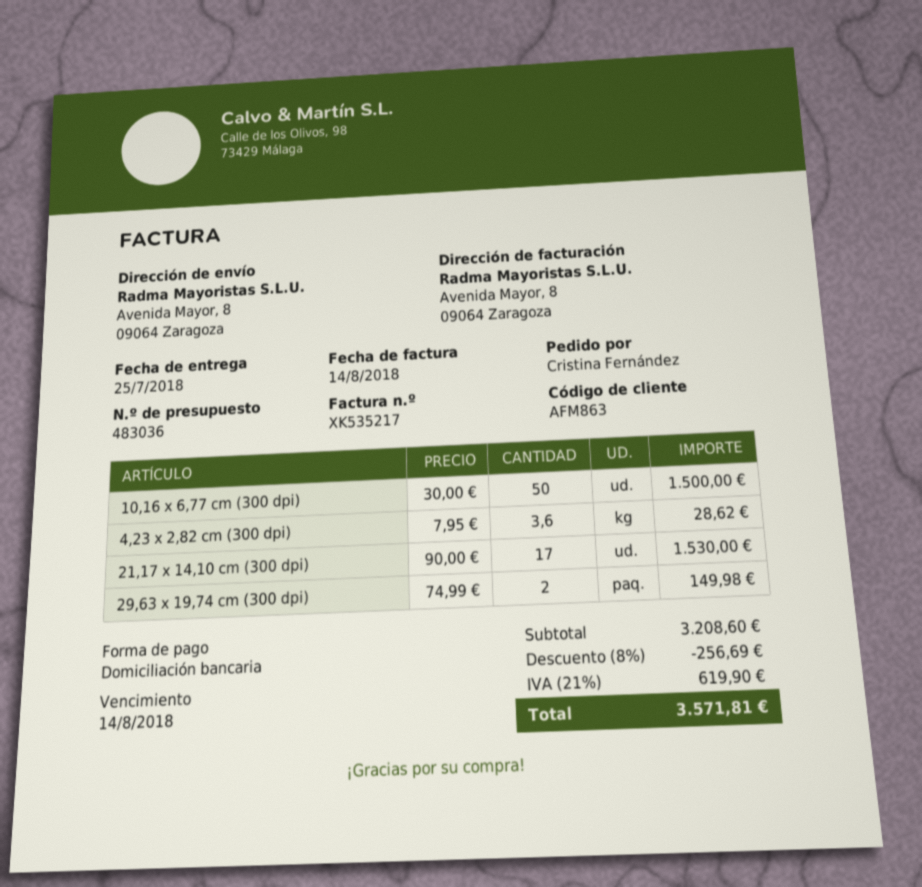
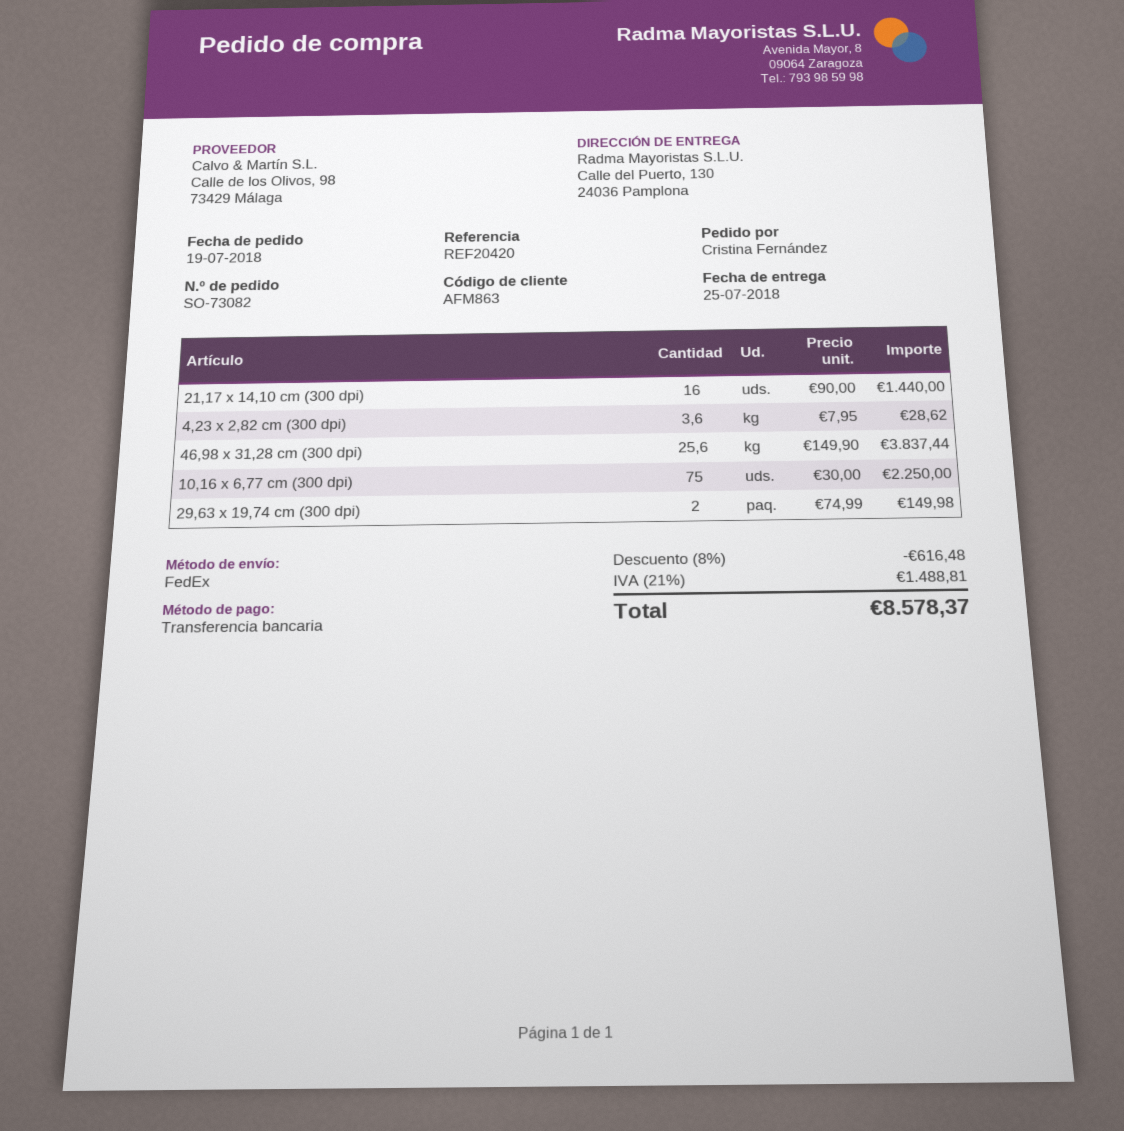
payment method: direct debit -> bank transfer
ship to: Avenida Mayor, 8, 09064 Zaragoza -> Calle del Puerto, 130, 24036 Pamplona
10,16 x 6,77 cm (300 dpi): 50 x 30.00 = 1500.00 -> 75 x 30.00 = 2250.00
21,17 x 14,10 cm (300 dpi): 17 x 90.00 = 1530.00 -> 16 x 90.00 = 1440.00
46,98 x 31,28 cm (300 dpi): none -> 25.6 x 149.90 = 3837.44
discount: 8% = 256.69 -> 8% = 616.48
tax: 21% = 619.90 -> 21% = 1488.81
total: 3571.81 -> 8578.37

